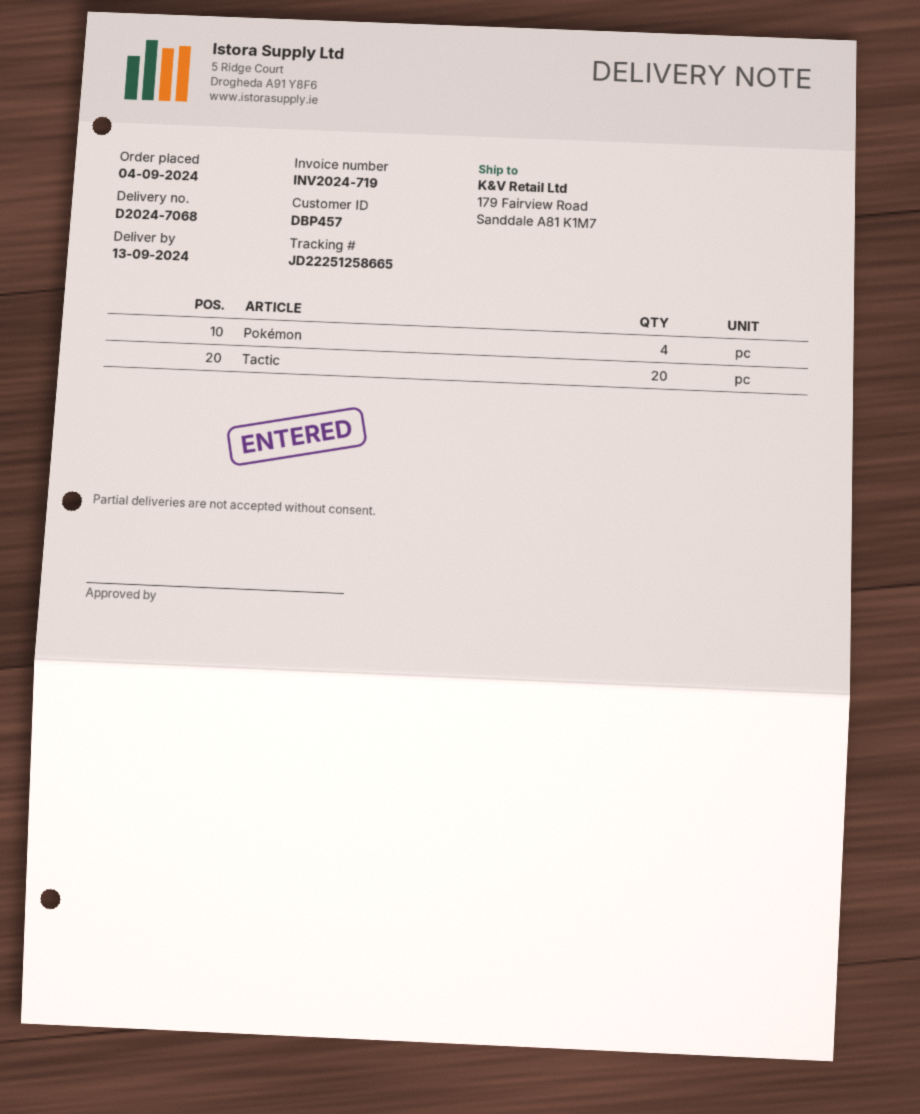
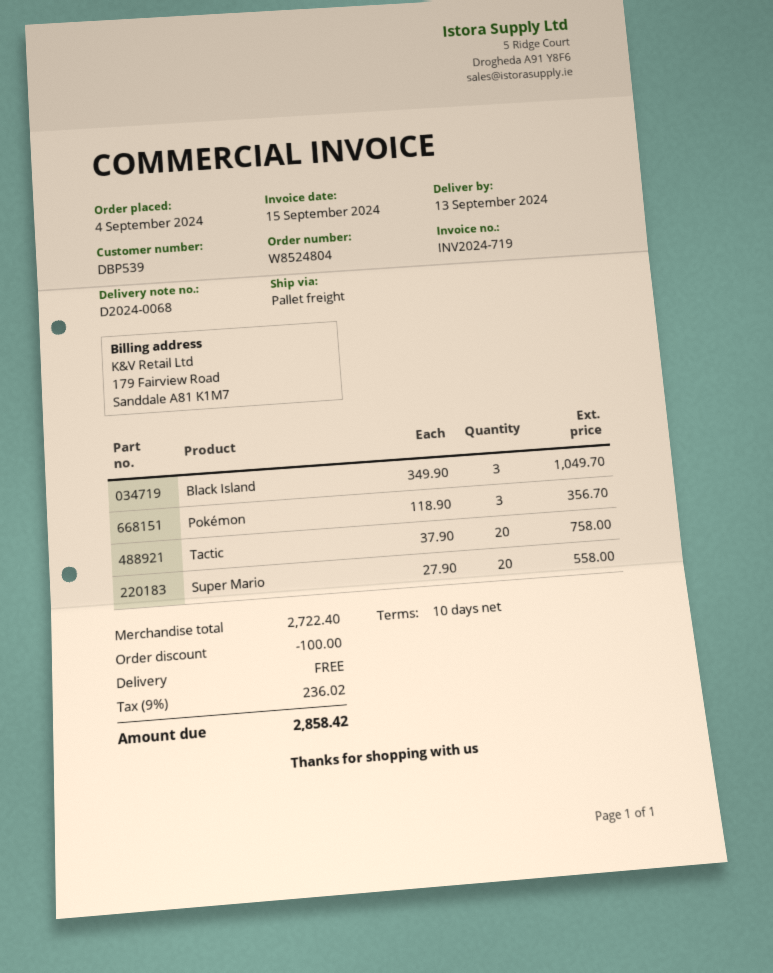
delivery note number: D2024-7068 -> D2024-0068
customer number: DBP457 -> DBP539
Pokémon: 4 -> 3
Black Island: none -> 3
Super Mario: none -> 20

